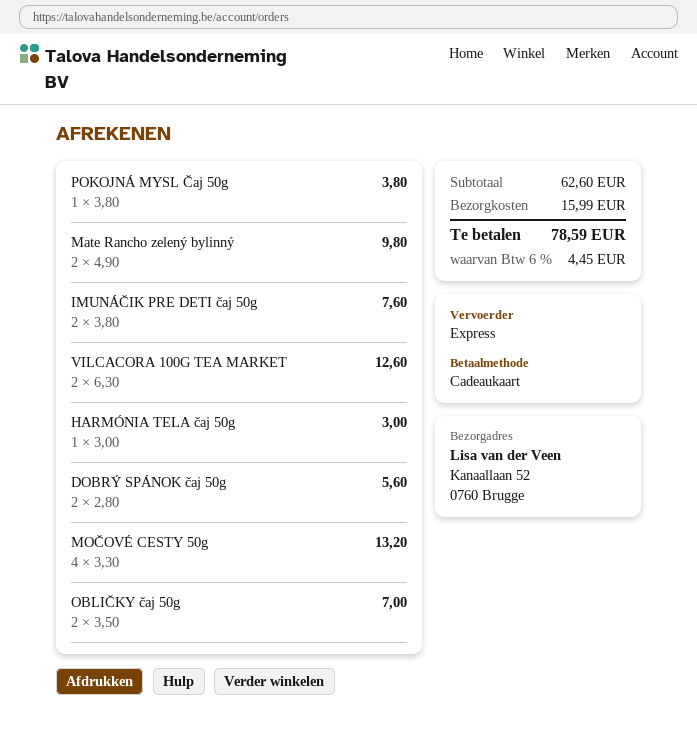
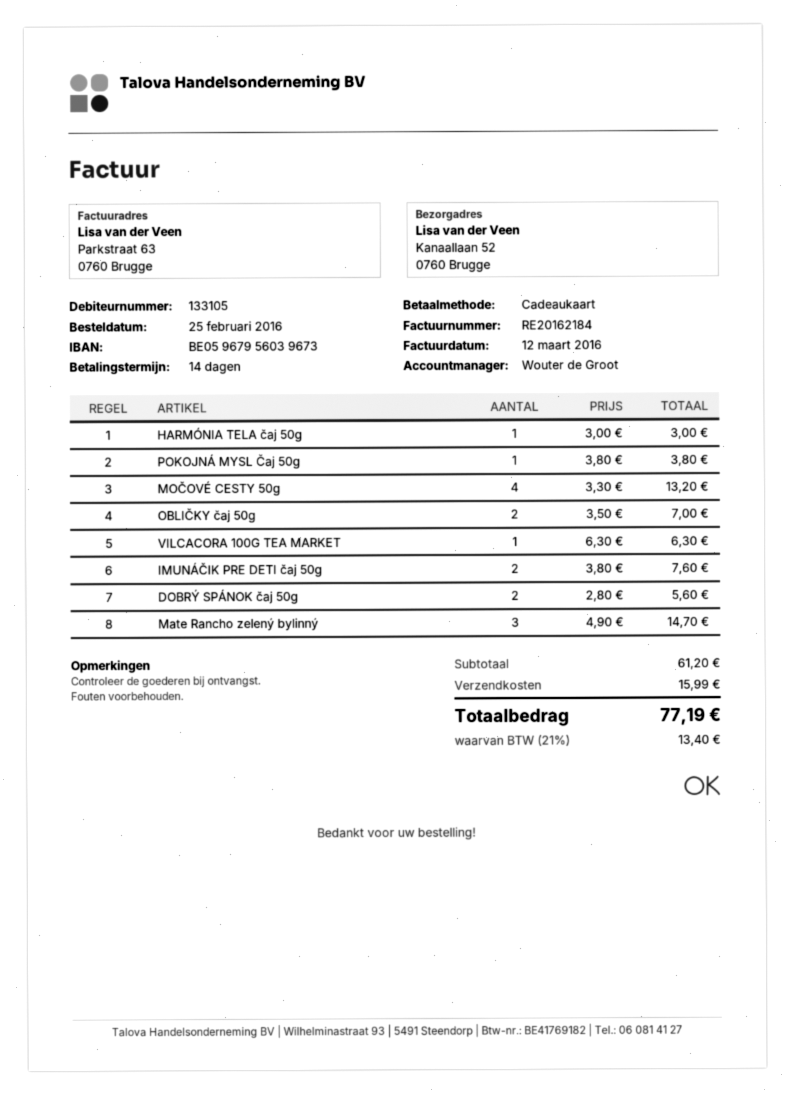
Mate Rancho zelený bylinný: 2 x 4.90 = 9.80 -> 3 x 4.90 = 14.70
VILCACORA 100G TEA MARKET: 2 x 6.30 = 12.60 -> 1 x 6.30 = 6.30
subtotal: 62.60 -> 61.20
tax: 6% = 4.45 -> 21% = 13.40
total: 78.59 -> 77.19

